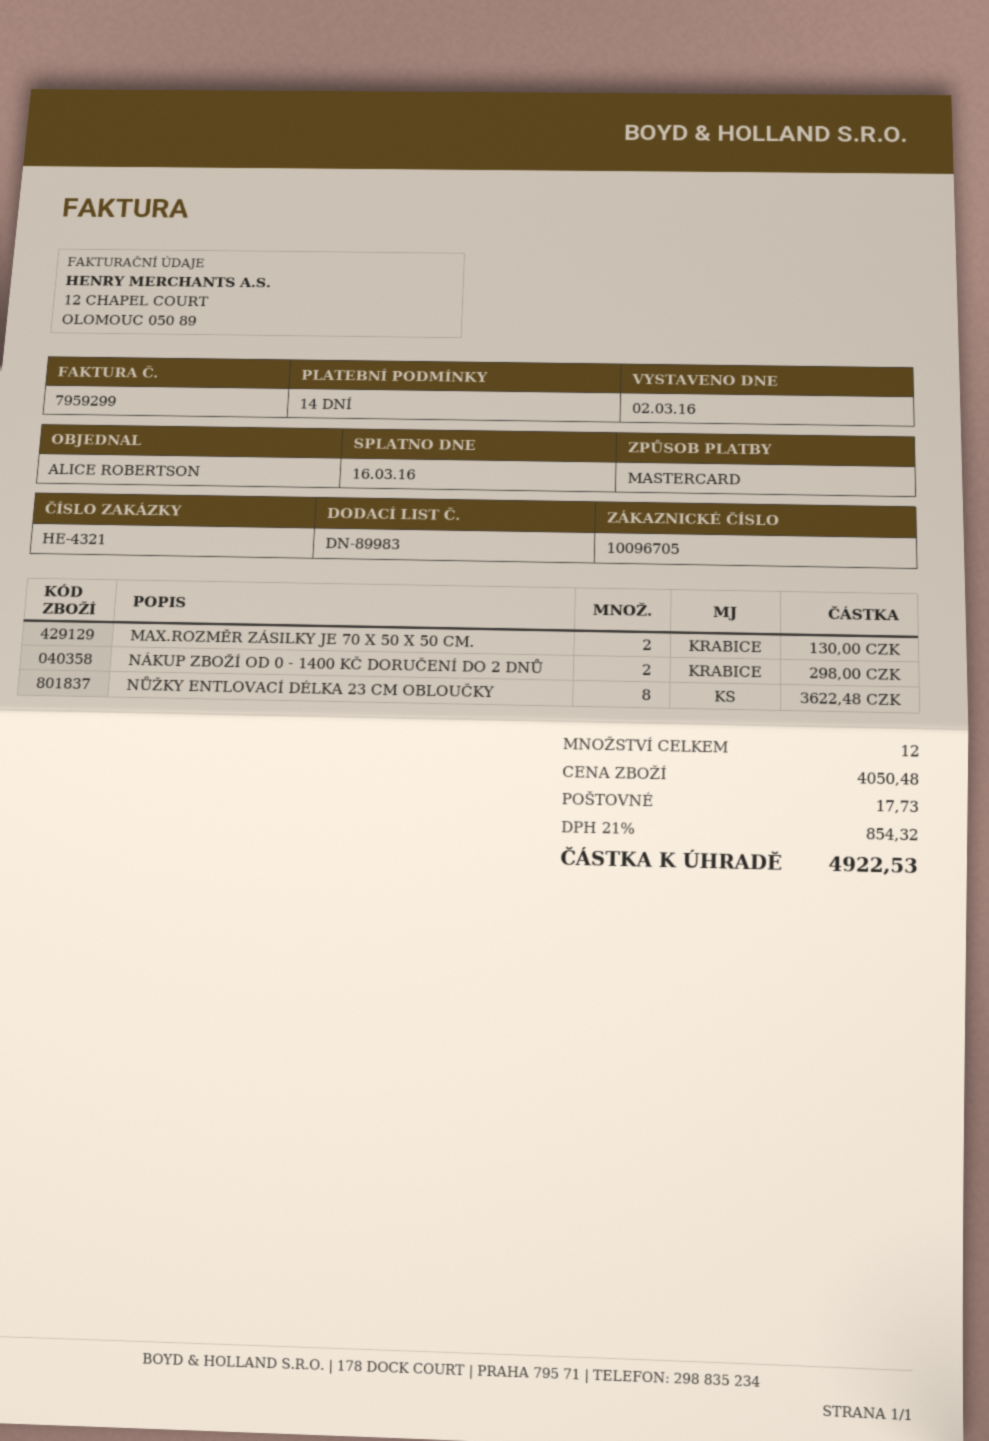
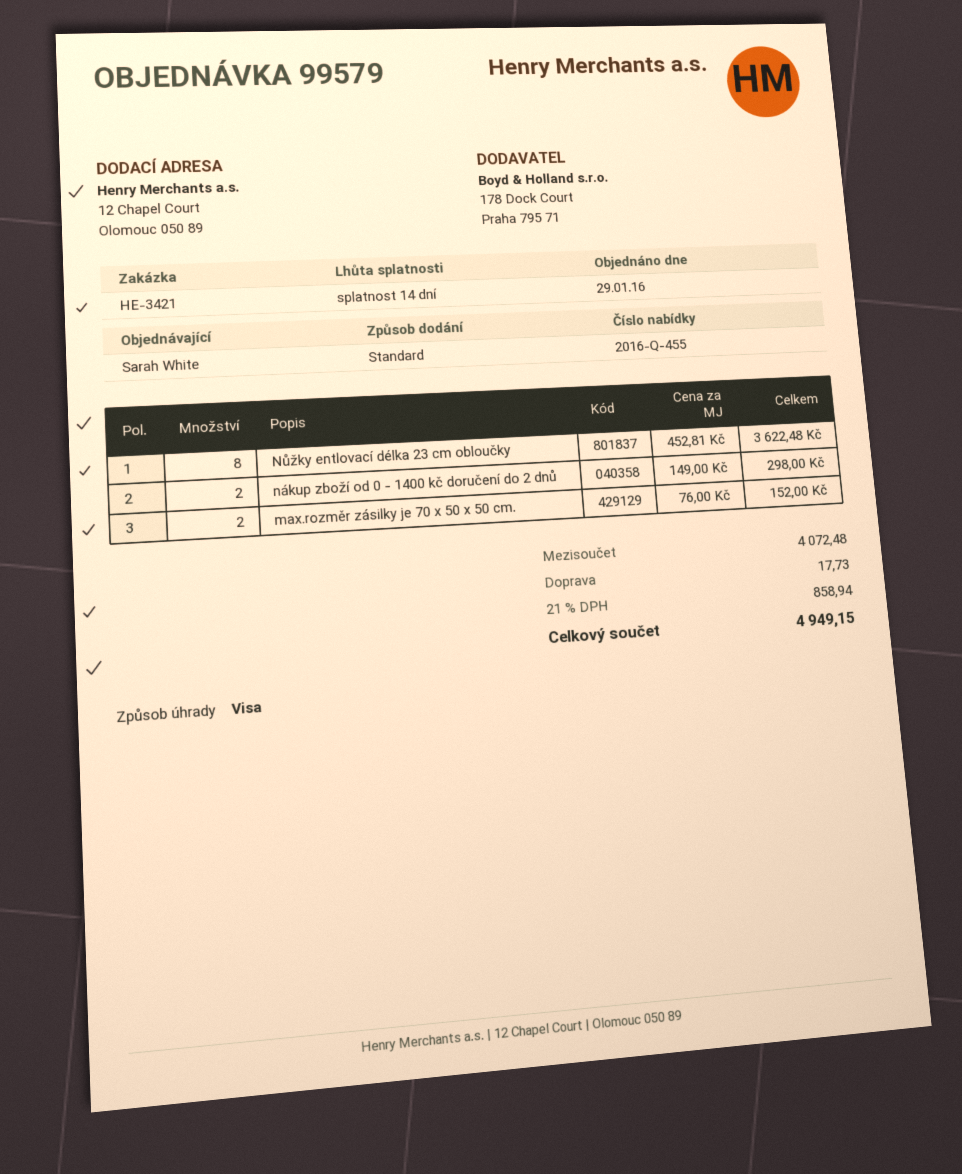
reference: HE-4321 -> HE-3421
ordered by: ALICE ROBERTSON -> Sarah White
payment method: Mastercard -> Visa
MAX.ROZMĚR ZÁSILKY JE 70 X 50 X 50 CM.: 2 for 130.00 -> 2 for 152.00
subtotal: 4050.48 -> 4072.48
tax: 21% = 854.32 -> 21% = 858.94
total: 4922.53 -> 4949.15

